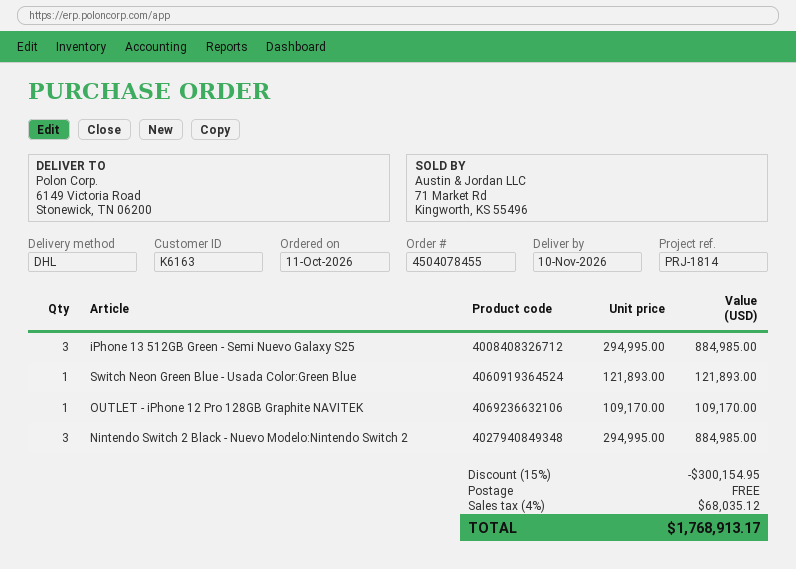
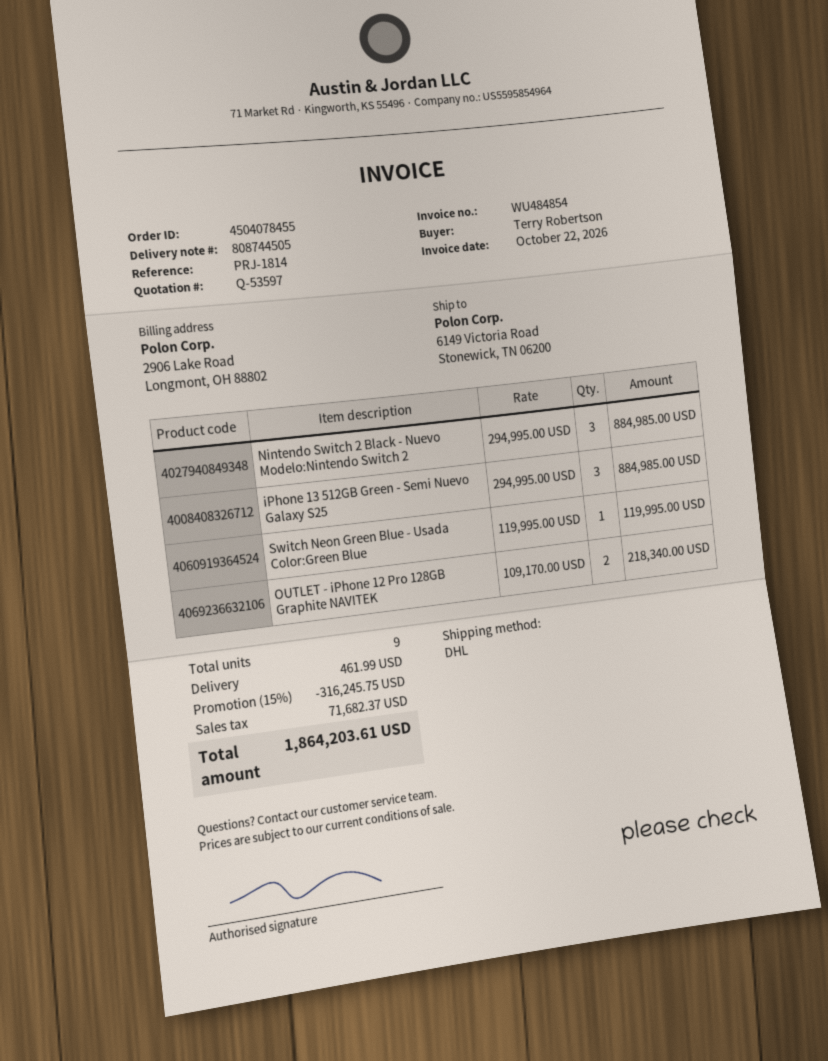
Switch Neon Green Blue - Usada Color:Green Blue: 1 x 121893.00 = 121893.00 -> 1 x 119995.00 = 119995.00
OUTLET - iPhone 12 Pro 128GB Graphite NAVITEK: 1 x 109170.00 = 109170.00 -> 2 x 109170.00 = 218340.00
discount: 15% = 300154.95 -> 15% = 316245.75
shipping: 0.00 -> 461.99
tax: 68035.12 -> 71682.37
total: 1768913.17 -> 1864203.61

